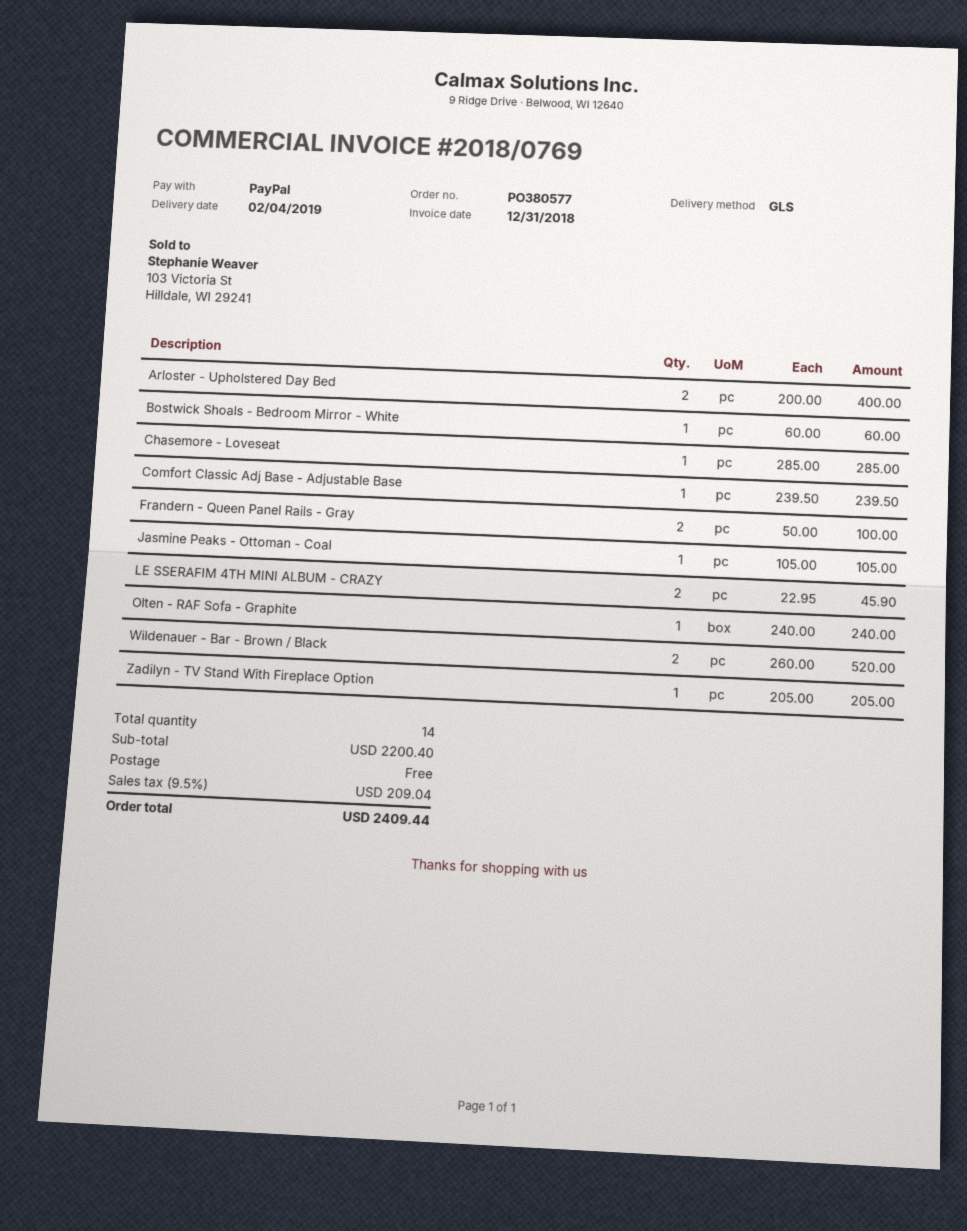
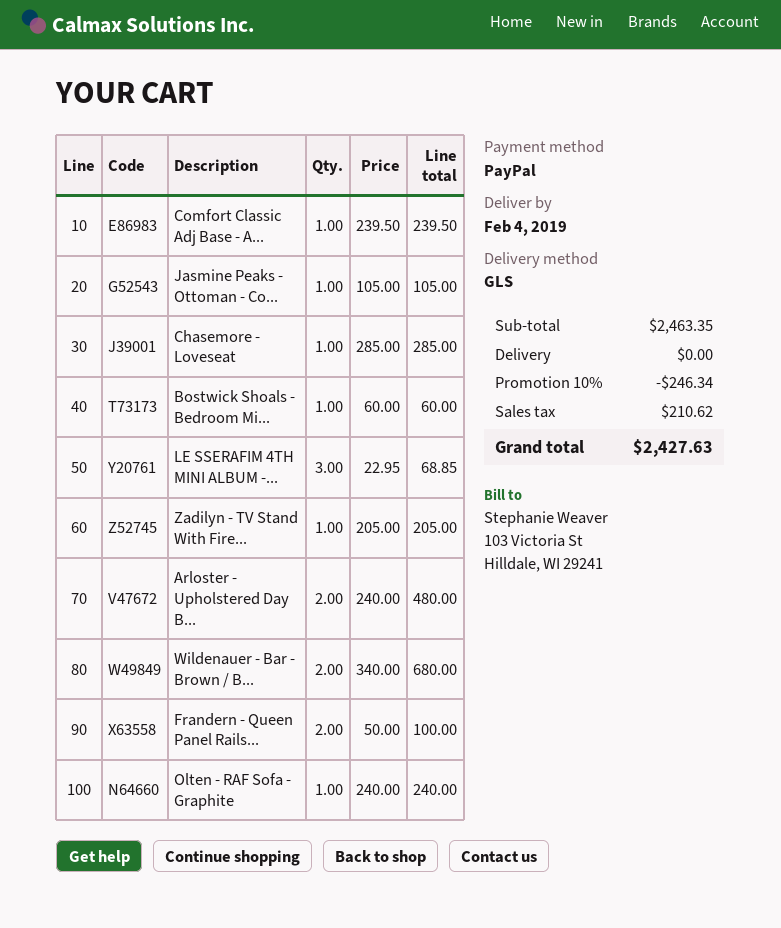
Arloster - Upholstered Day Bed: 2 x 200.00 = 400.00 -> 2 x 240.00 = 480.00
LE SSERAFIM 4TH MINI ALBUM - CRAZY: 2 x 22.95 = 45.90 -> 3 x 22.95 = 68.85
Wildenauer - Bar - Brown / Black: 2 x 260.00 = 520.00 -> 2 x 340.00 = 680.00
subtotal: 2200.40 -> 2463.35
discount: none -> 10% = 246.34
tax: 209.04 -> 210.62
total: 2409.44 -> 2427.63

